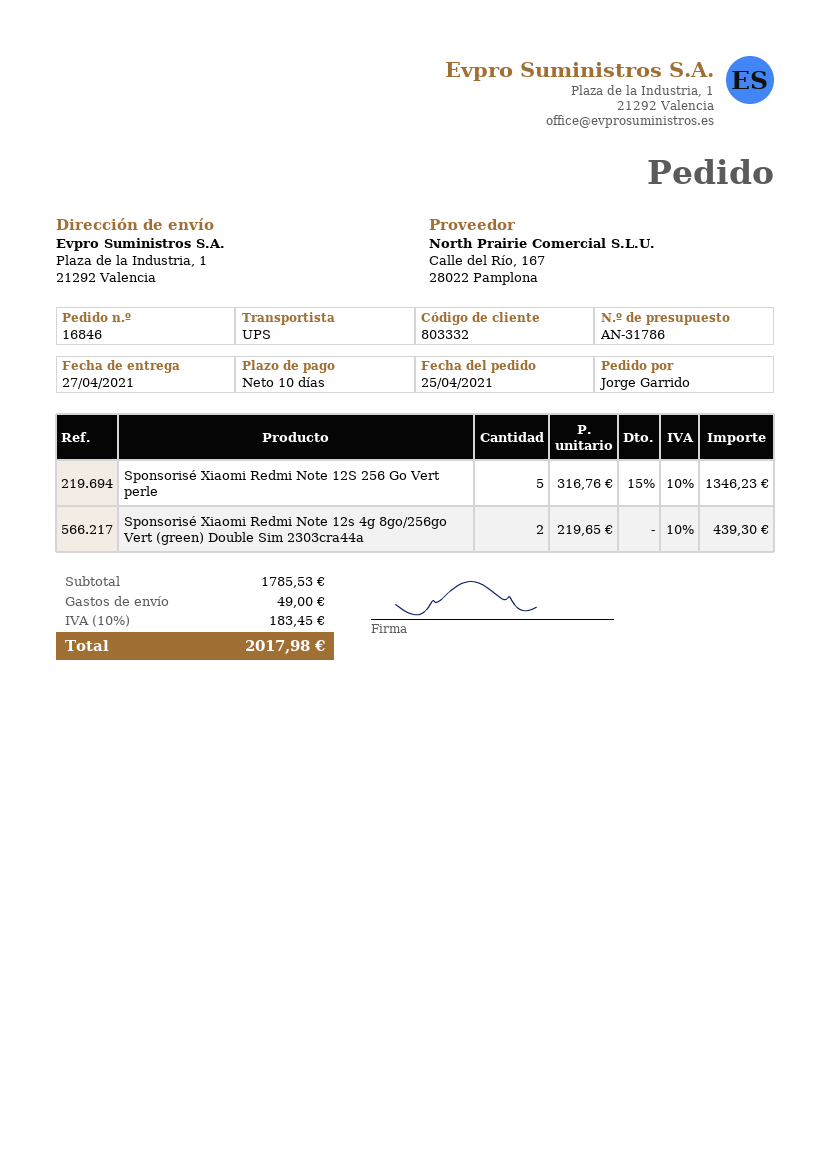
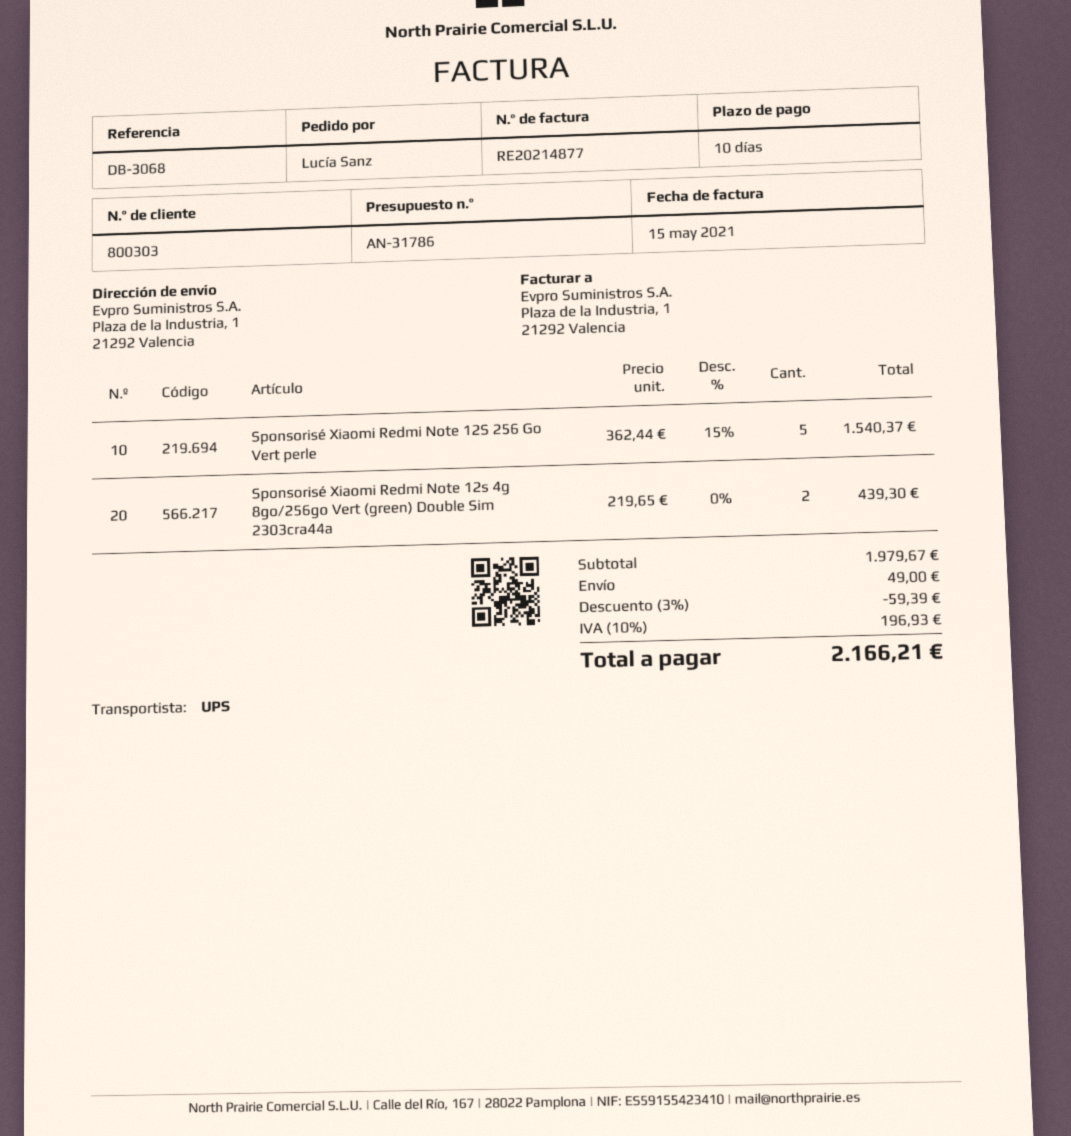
customer number: 803332 -> 800303
ordered by: Jorge Garrido -> Lucía Sanz
Sponsorisé Xiaomi Redmi Note 12S 256 Go Vert perle: 5 x 316.76 - 15% = 1346.23 -> 5 x 362.44 - 15% = 1540.37
subtotal: 1785.53 -> 1979.67
discount: none -> 3% = 59.39
tax: 10% = 183.45 -> 10% = 196.93
total: 2017.98 -> 2166.21

